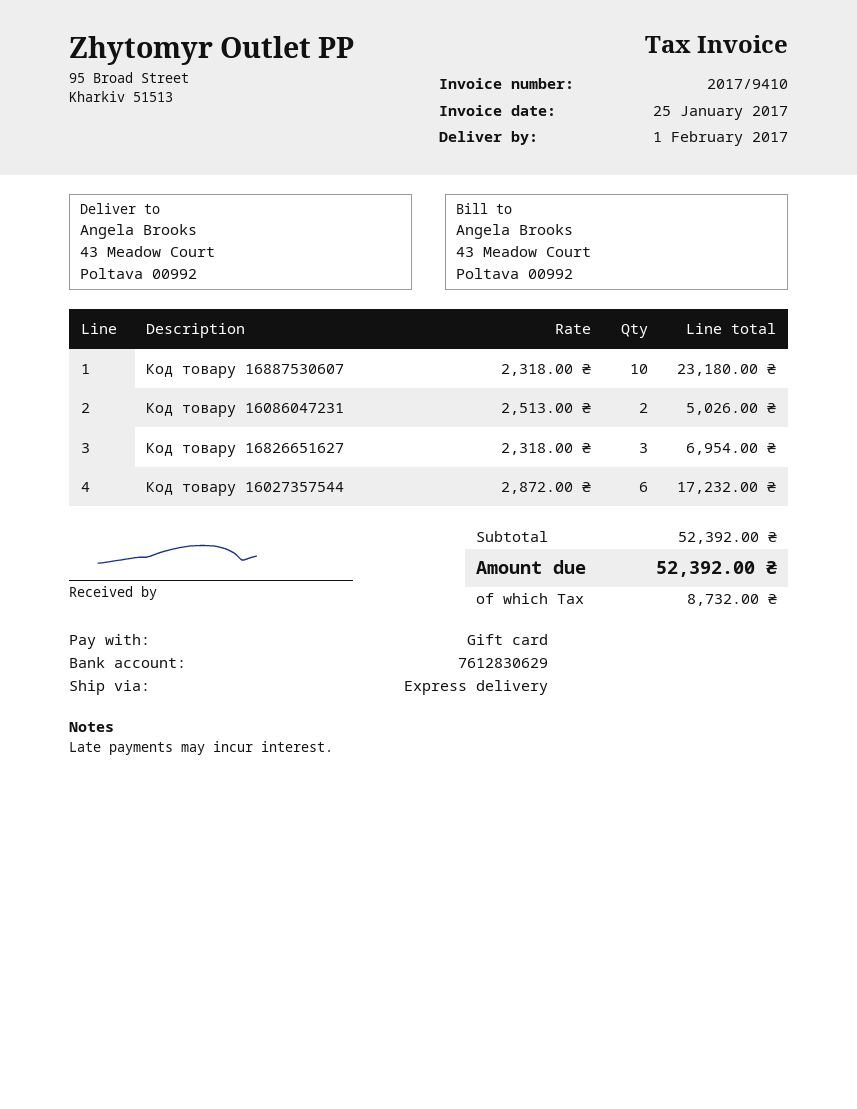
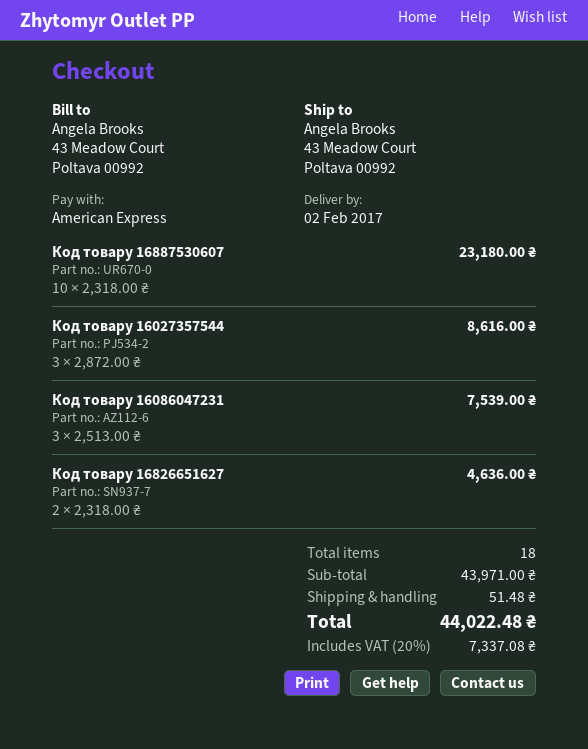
delivery date: 2017-02-01 -> 2017-02-02
payment method: gift card -> American Express
Код товару 16086047231: 2 x 2513.00 = 5026.00 -> 3 x 2513.00 = 7539.00
Код товару 16826651627: 3 x 2318.00 = 6954.00 -> 2 x 2318.00 = 4636.00
Код товару 16027357544: 6 x 2872.00 = 17232.00 -> 3 x 2872.00 = 8616.00
subtotal: 52392.00 -> 43971.00
shipping: none -> 51.48
tax: 8732.00 -> 7337.08
total: 52392.00 -> 44022.48

